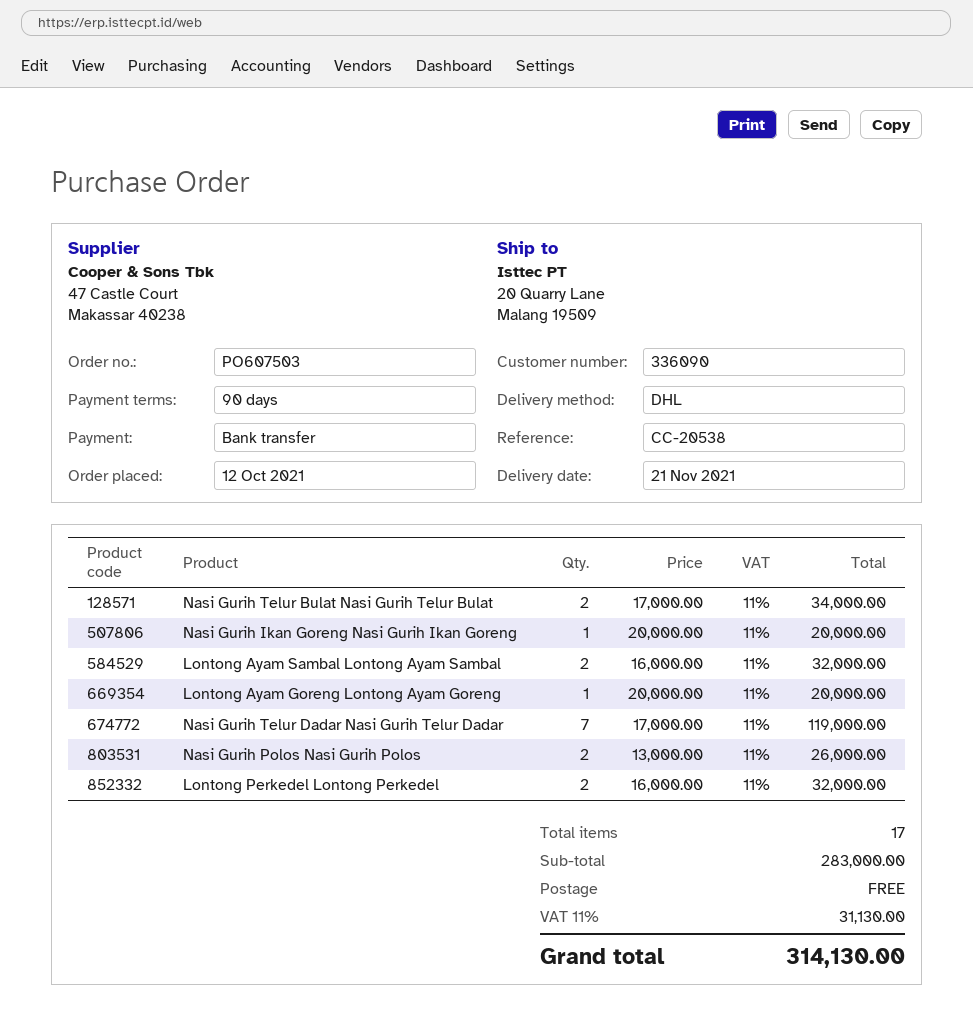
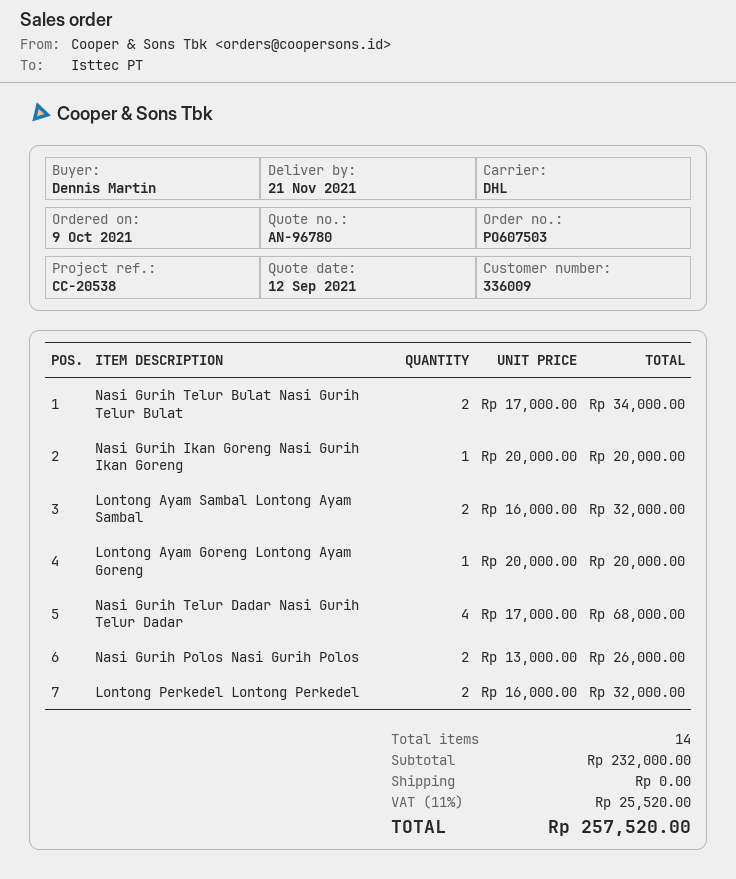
order date: 2021-10-12 -> 2021-10-09
customer number: 336090 -> 336009
Nasi Gurih Telur Dadar Nasi Gurih Telur Dadar: 7 x 17000.00 = 119000.00 -> 4 x 17000.00 = 68000.00
total quantity: 17 -> 14
subtotal: 283000.00 -> 232000.00
tax: 11% = 31130.00 -> 11% = 25520.00
total: 314130.00 -> 257520.00

